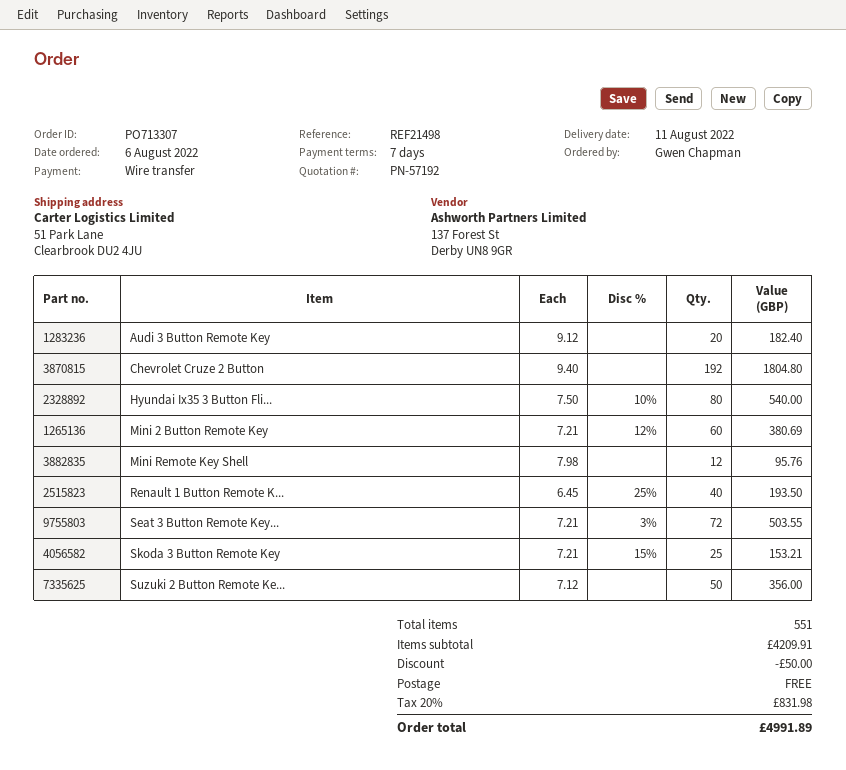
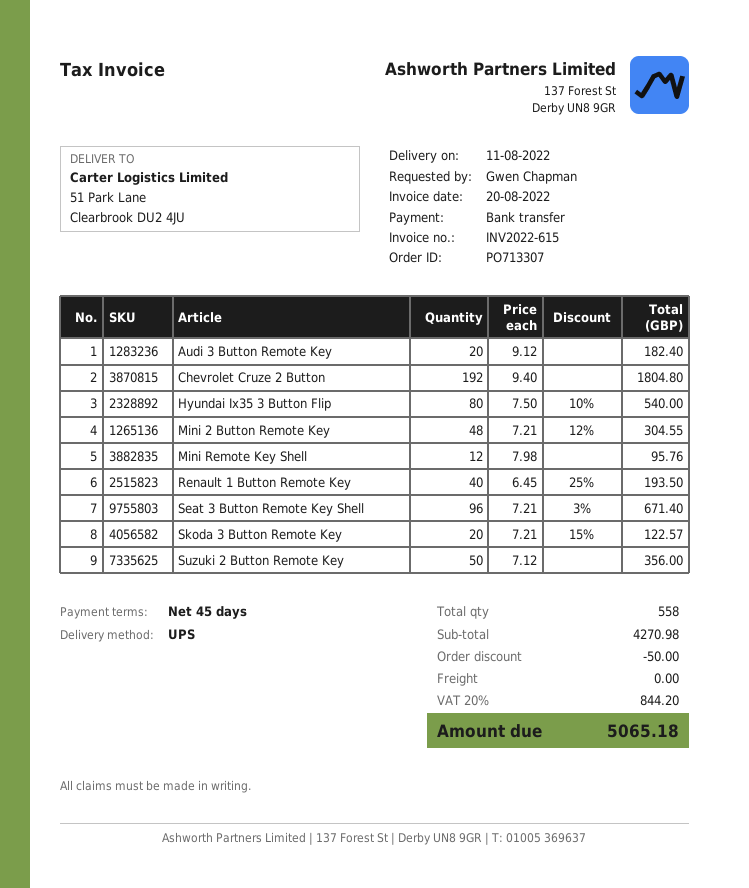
payment terms: 7 days -> 45 days
Mini 2 Button Remote Key: 60 x 7.21 - 12% = 380.69 -> 48 x 7.21 - 12% = 304.55
Seat 3 Button Remote Key...: 72 x 7.21 - 3% = 503.55 -> 96 x 7.21 - 3% = 671.40
Skoda 3 Button Remote Key: 25 x 7.21 - 15% = 153.21 -> 20 x 7.21 - 15% = 122.57
total quantity: 551 -> 558
subtotal: 4209.91 -> 4270.98
tax: 20% = 831.98 -> 20% = 844.20
total: 4991.89 -> 5065.18

